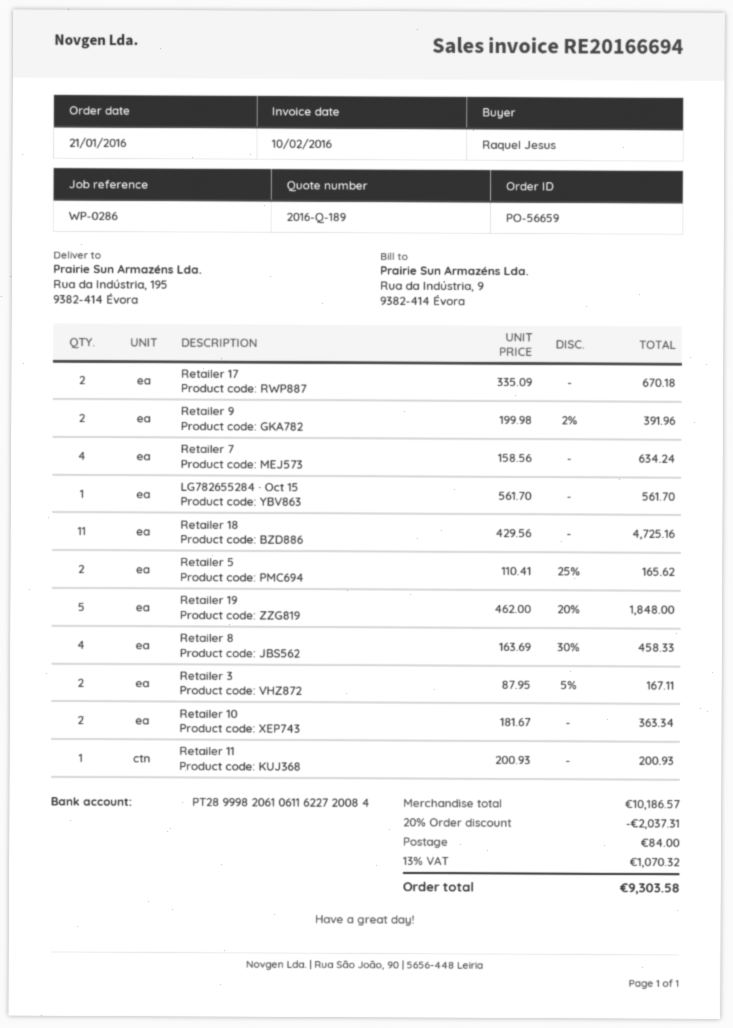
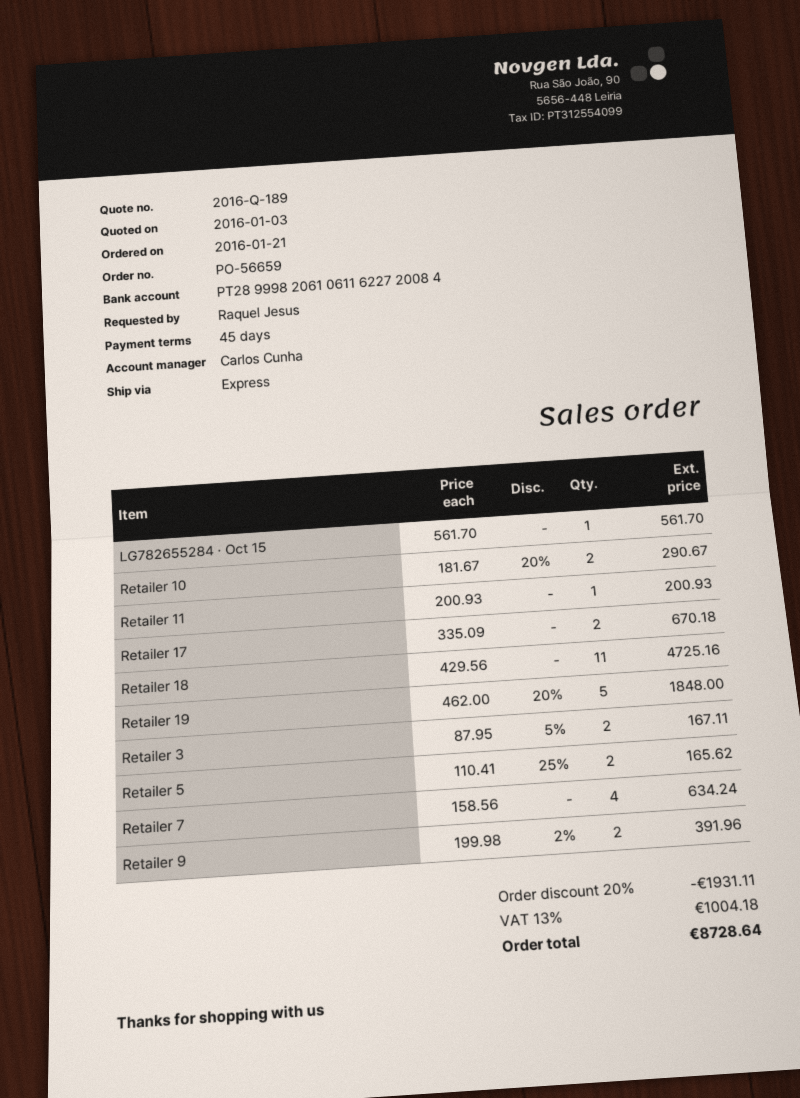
Retailer 8: 4 x 163.69 - 30% = 458.33 -> none
Retailer 10: 2 x 181.67 = 363.34 -> 2 x 181.67 - 20% = 290.67
discount: 20% = 2037.31 -> 20% = 1931.11
shipping: 84.00 -> none
tax: 13% = 1070.32 -> 13% = 1004.18
total: 9303.58 -> 8728.64

